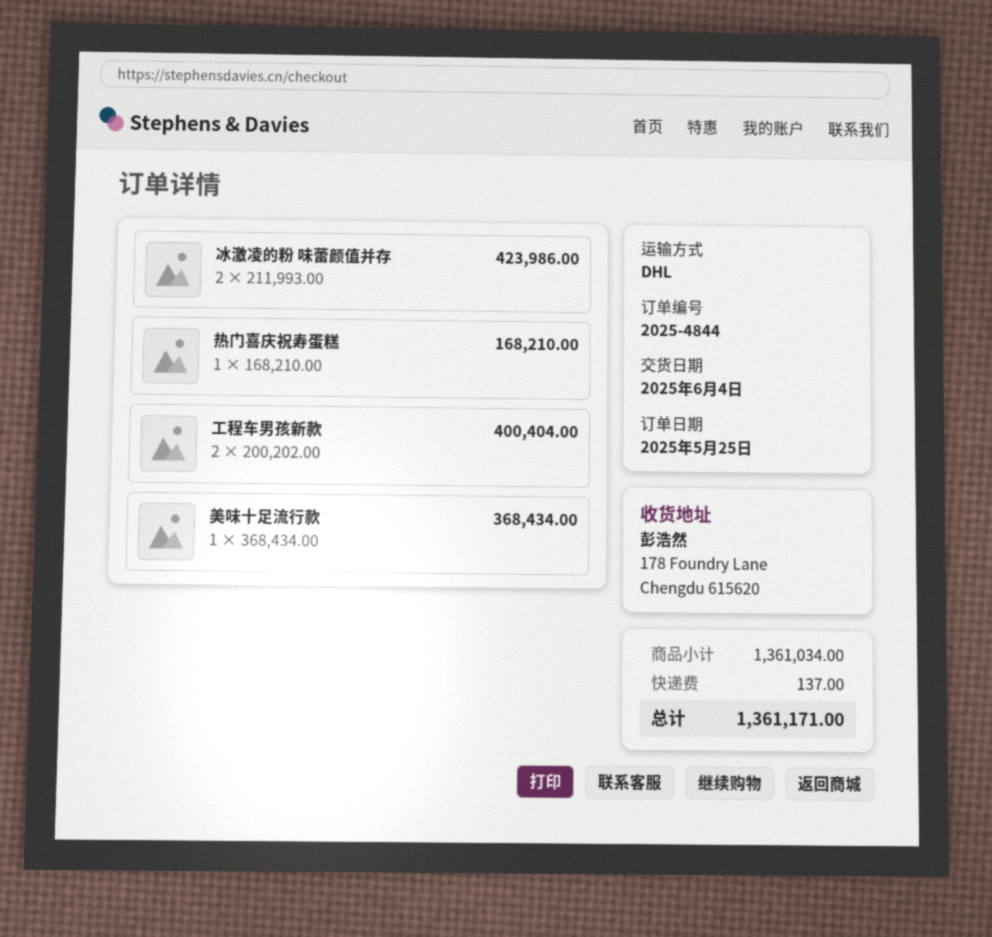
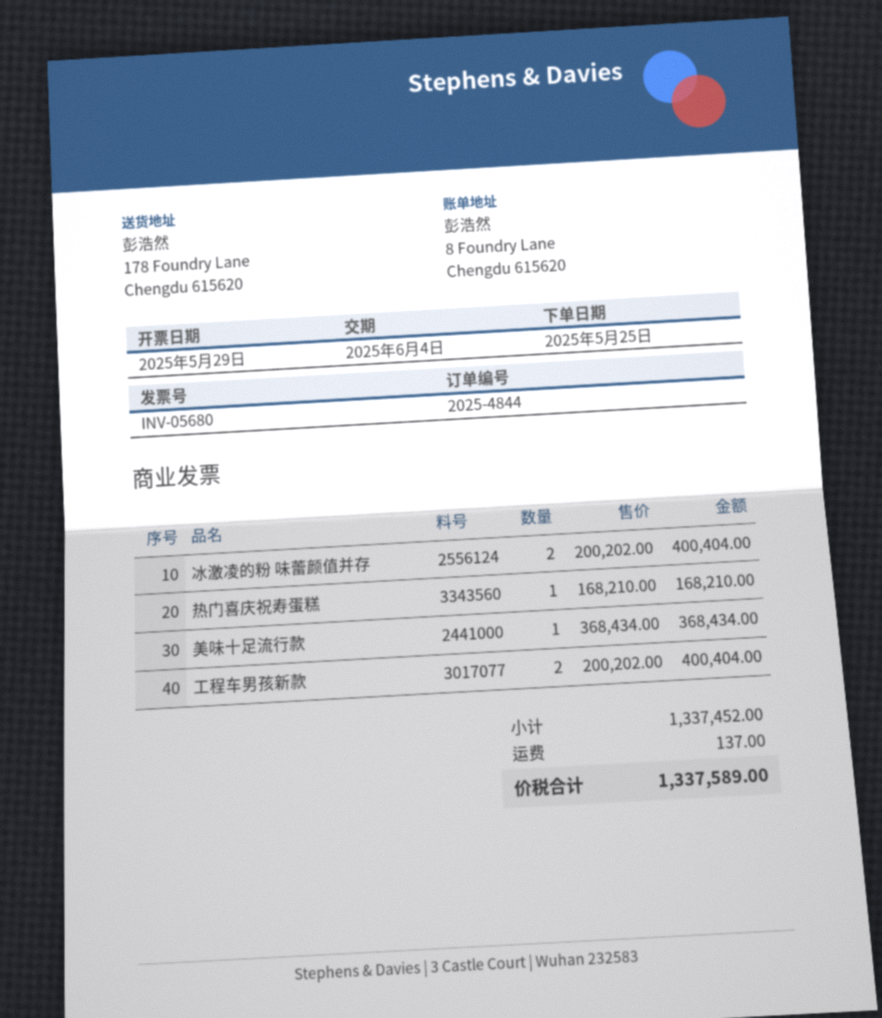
冰激凌的粉 味蕾颜值并存: 2 x 211993.00 = 423986.00 -> 2 x 200202.00 = 400404.00
subtotal: 1361034.00 -> 1337452.00
total: 1361171.00 -> 1337589.00

